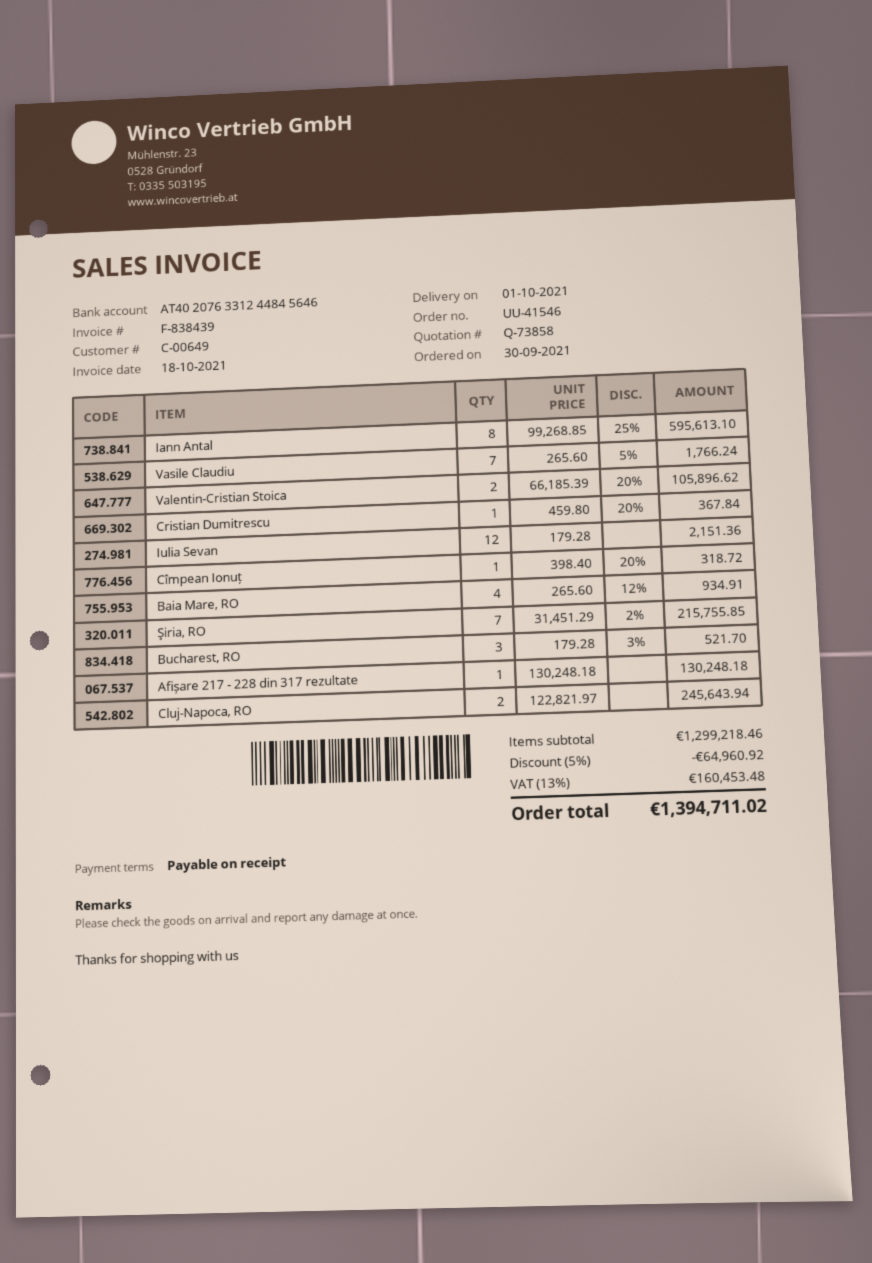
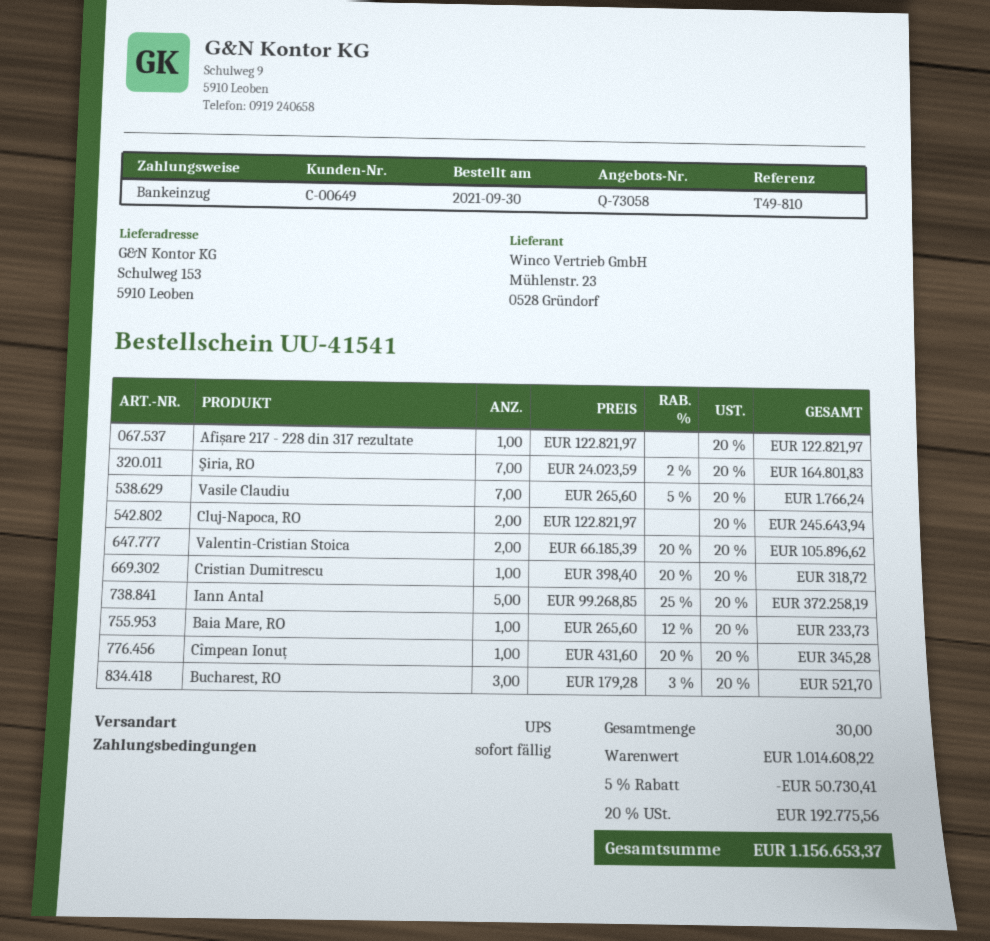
quote number: Q-73858 -> Q-73058
order number: UU-41546 -> UU-41541
Iann Antal: 8 x 99268.85 - 25% = 595613.10 -> 5 x 99268.85 - 25% = 372258.19
Cristian Dumitrescu: 1 x 459.80 - 20% = 367.84 -> 1 x 398.40 - 20% = 318.72
Iulia Sevan: 12 x 179.28 = 2151.36 -> none
Cîmpean Ionuț: 1 x 398.40 - 20% = 318.72 -> 1 x 431.60 - 20% = 345.28
Baia Mare, RO: 4 x 265.60 - 12% = 934.91 -> 1 x 265.60 - 12% = 233.73
Şiria, RO: 7 x 31451.29 - 2% = 215755.85 -> 7 x 24023.59 - 2% = 164801.83
Afișare 217 - 228 din 317 rezultate: 1 x 130248.18 = 130248.18 -> 1 x 122821.97 = 122821.97
subtotal: 1299218.46 -> 1014608.22
discount: 5% = 64960.92 -> 5% = 50730.41
tax: 13% = 160453.48 -> 20% = 192775.56
total: 1394711.02 -> 1156653.37

